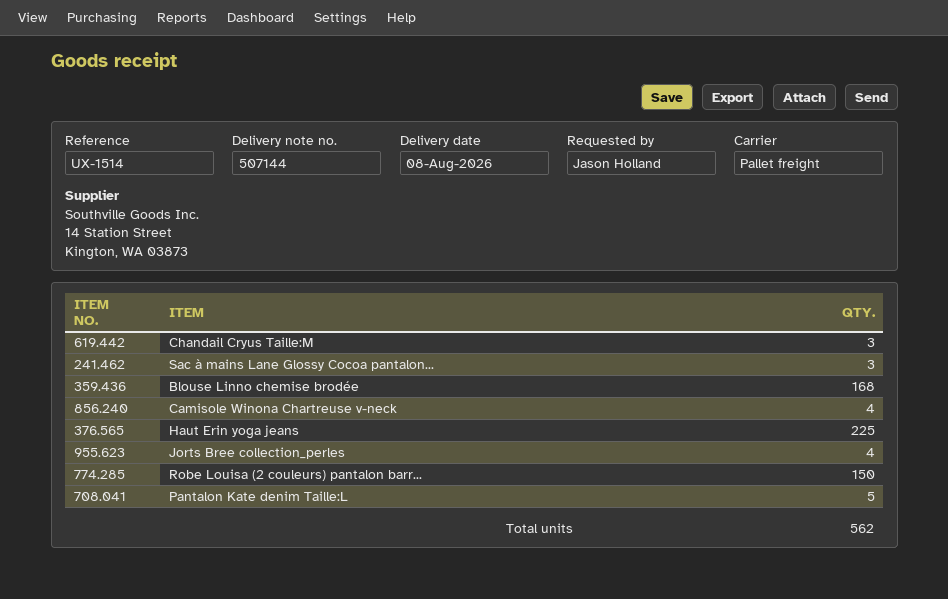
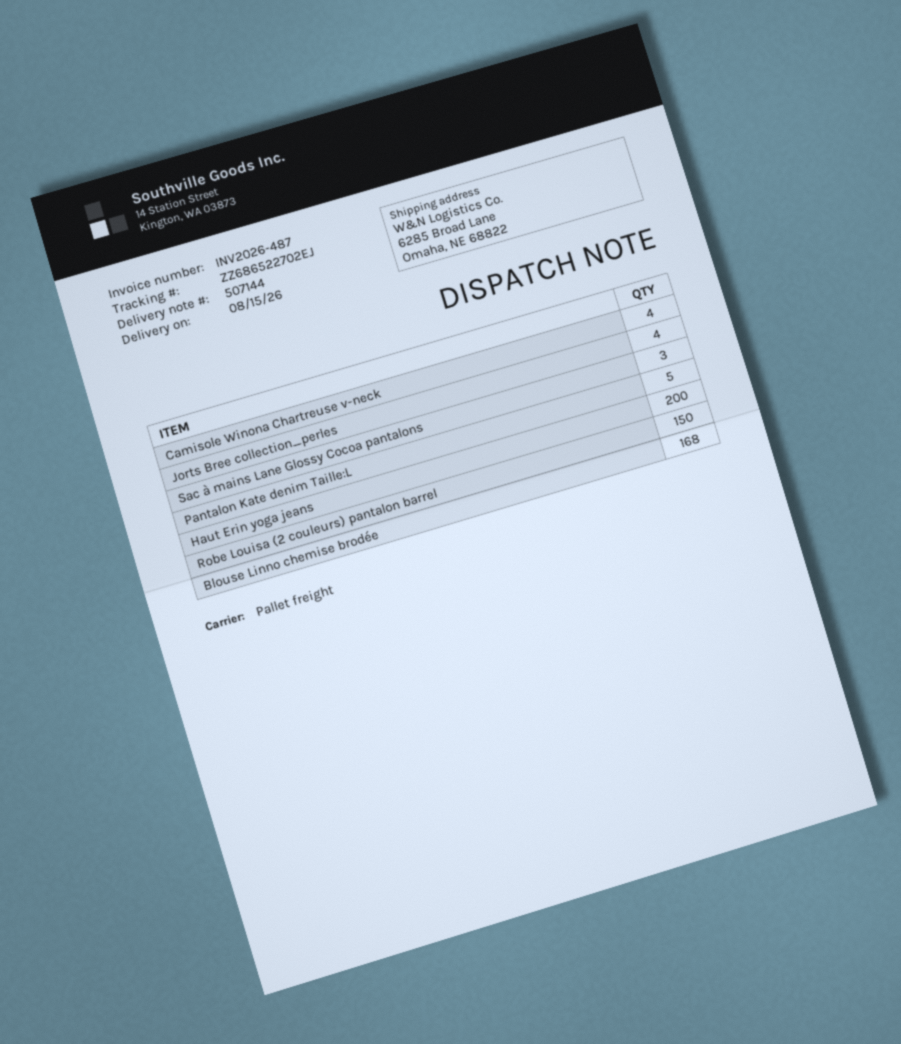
delivery date: 2026-08-08 -> 2026-08-15
Chandail Cryus Taille:M: 3 -> none
Haut Erin yoga jeans: 225 -> 200

